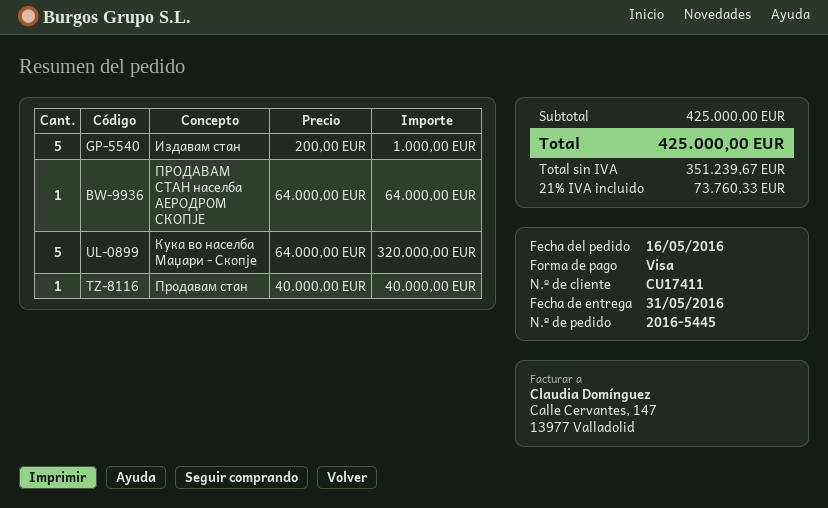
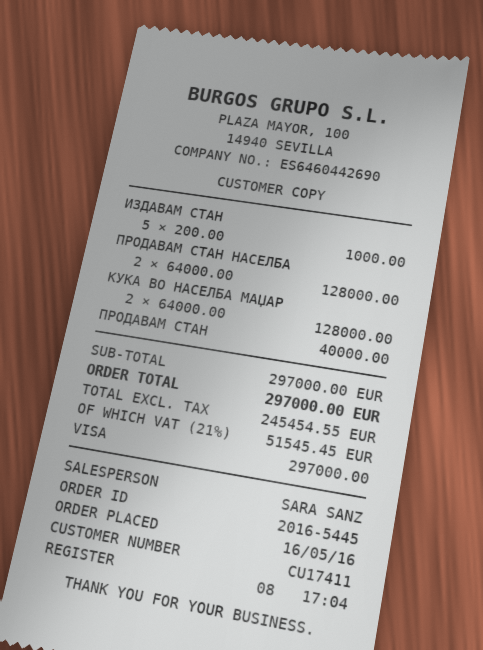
ПРOДАВАМ СТАН нaселбa АЕРOДРOМ СКOПЈЕ: 1 x 64000.00 = 64000.00 -> 2 x 64000.00 = 128000.00
Кука во населба Маџари - Скопје: 5 x 64000.00 = 320000.00 -> 2 x 64000.00 = 128000.00
subtotal: 425000.00 -> 297000.00
net: 351239.67 -> 245454.55
tax: 21% = 73760.33 -> 21% = 51545.45
total: 425000.00 -> 297000.00

